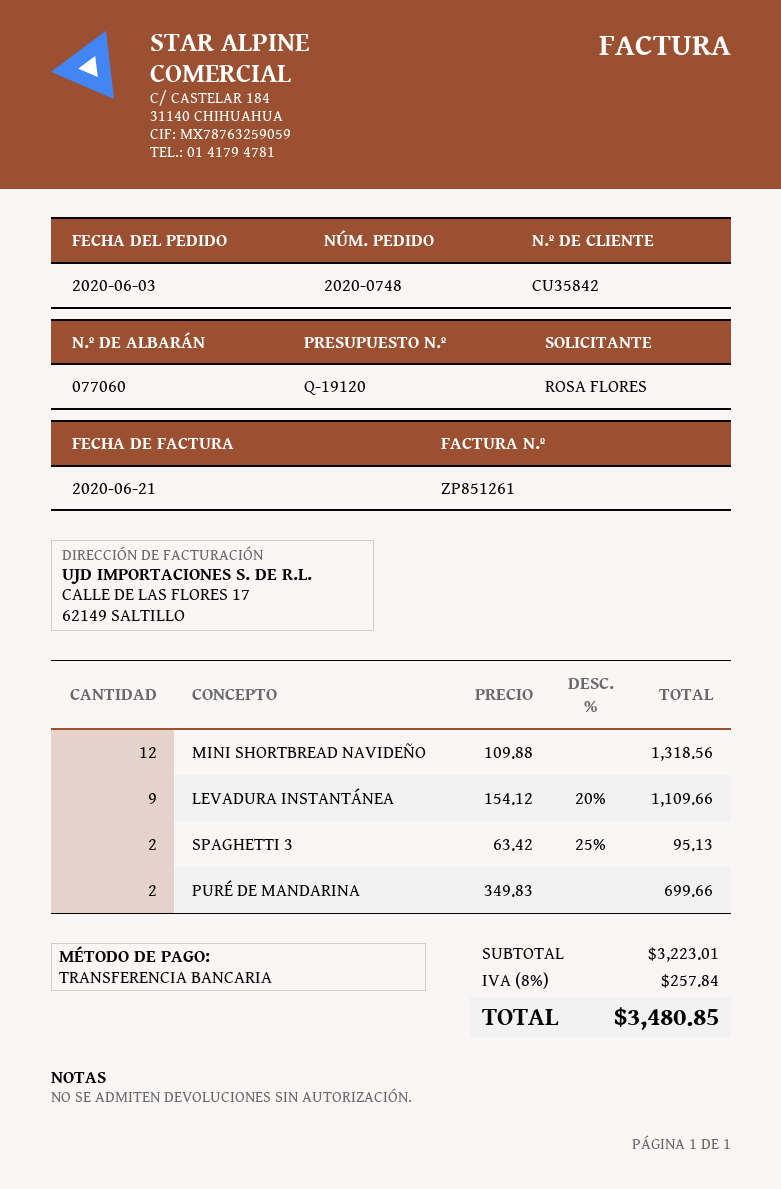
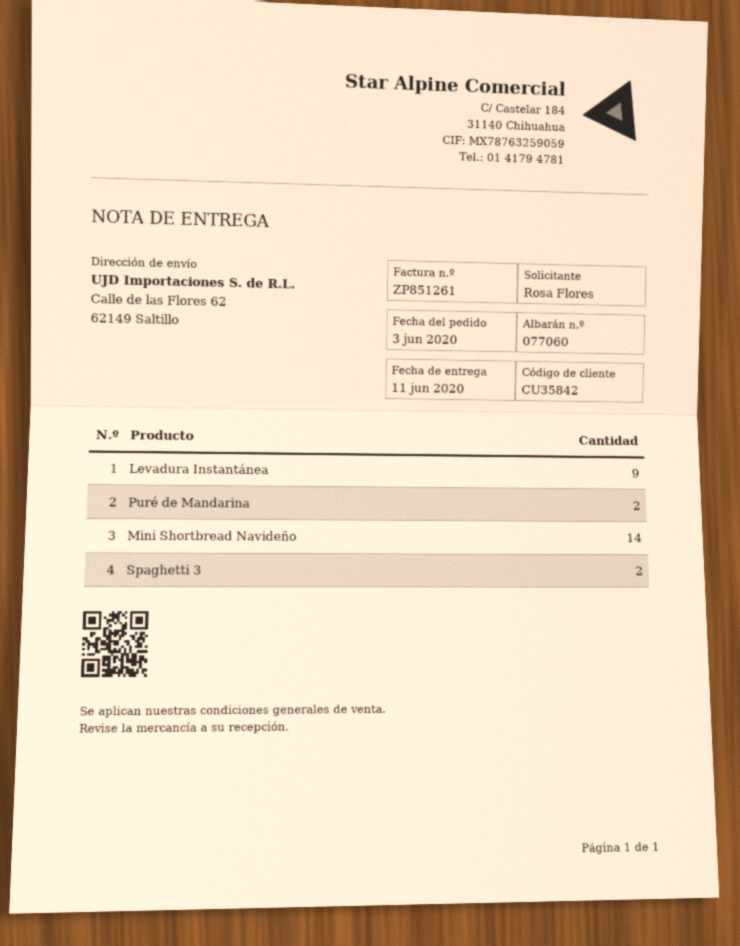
MINI SHORTBREAD NAVIDEÑO: 12 -> 14

